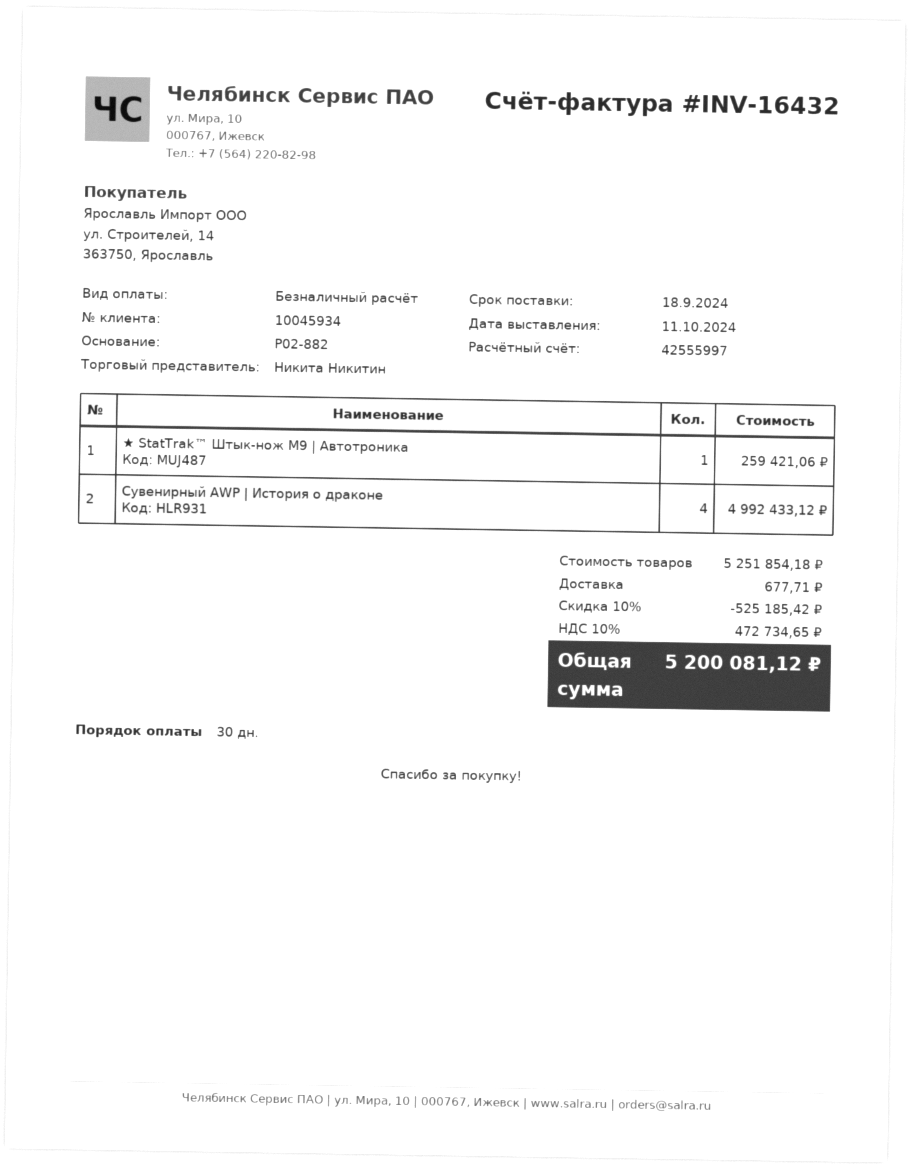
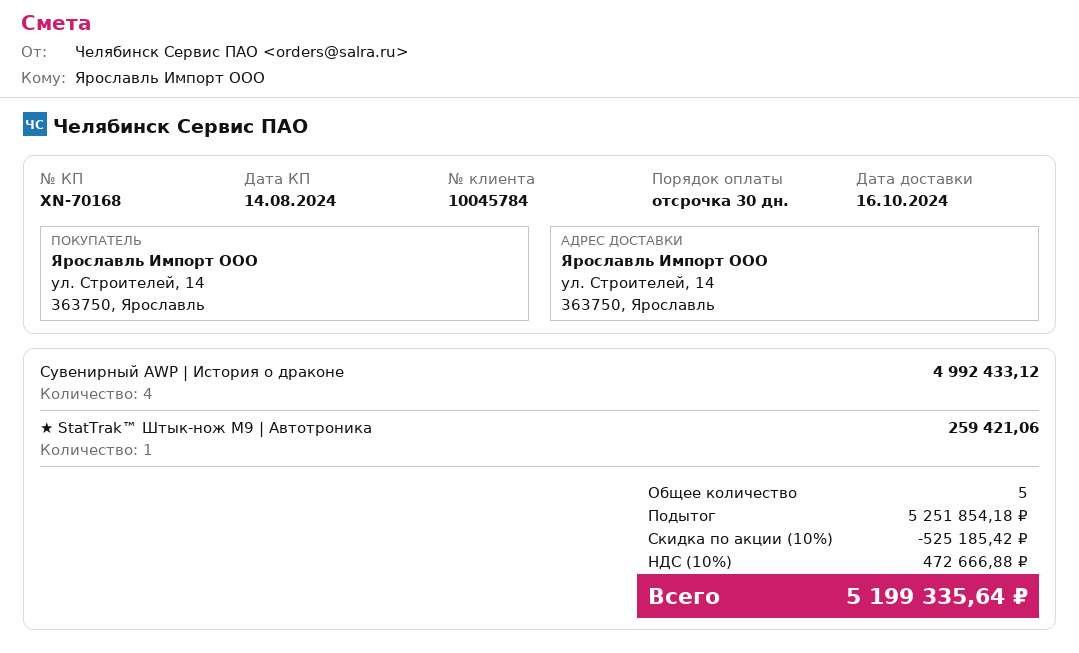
delivery date: 2024-09-18 -> 2024-10-16
customer number: 10045934 -> 10045784
shipping: 677.71 -> none
tax: 10% = 472734.65 -> 10% = 472666.88
total: 5200081.12 -> 5199335.64

